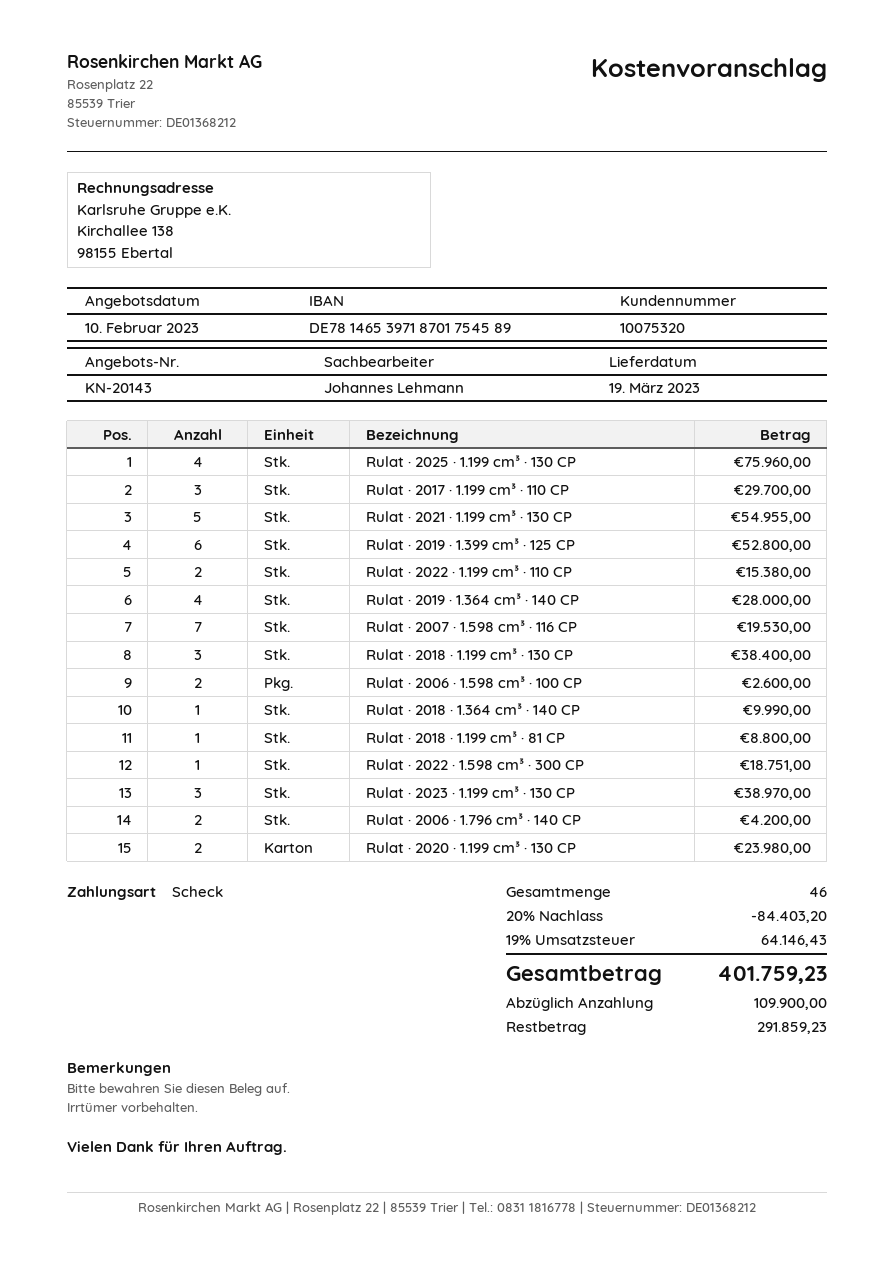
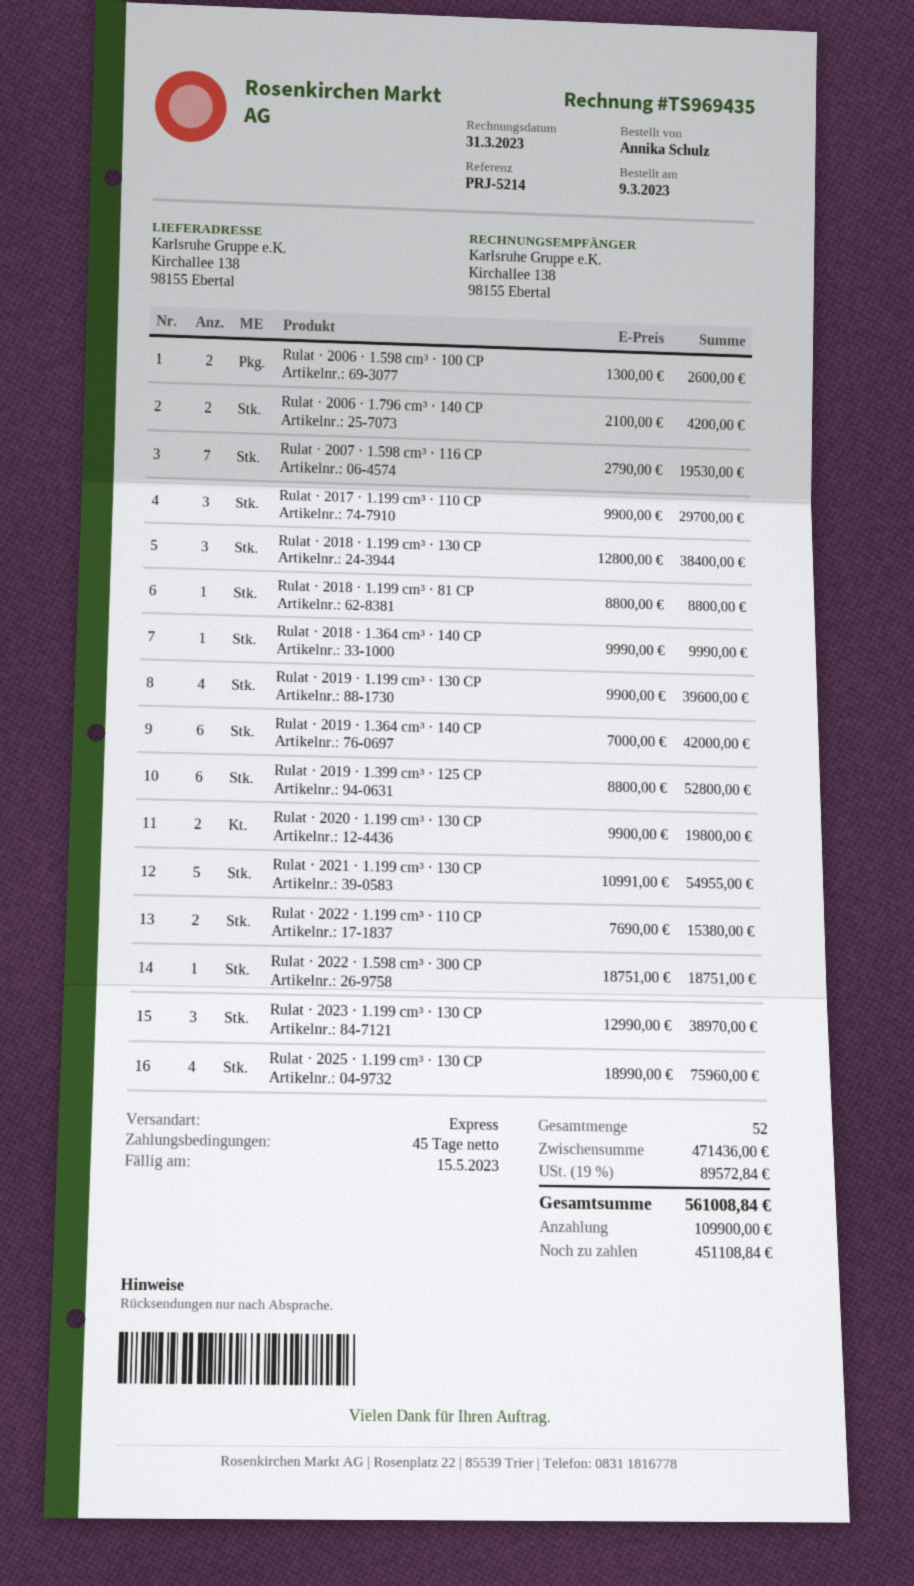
Rulat · 2019 · 1.364 cm³ · 140 CP: 4 for 28000.00 -> 6 for 42000.00
Rulat · 2020 · 1.199 cm³ · 130 CP: 2 for 23980.00 -> 2 for 19800.00
Rulat · 2019 · 1.199 cm³ · 130 CP: none -> 4 for 39600.00
total quantity: 46 -> 52
discount: 20% = 84403.20 -> none
tax: 19% = 64146.43 -> 19% = 89572.84
total: 401759.23 -> 561008.84
balance: 291859.23 -> 451108.84

